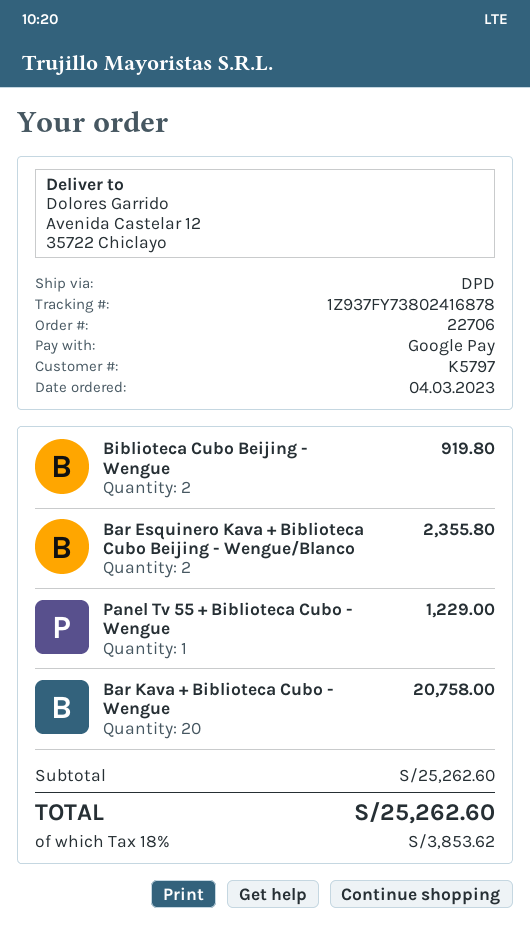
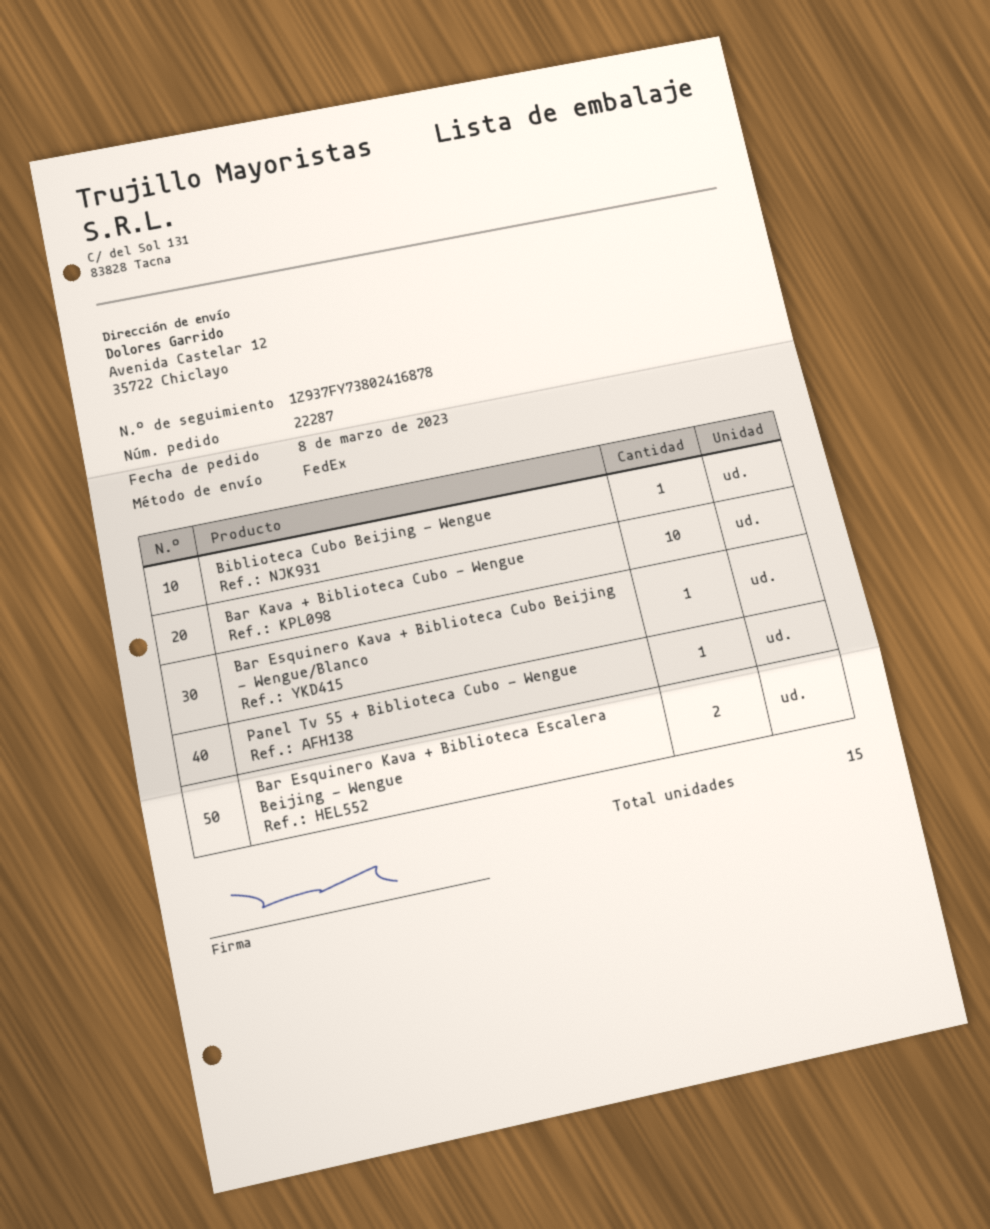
order number: 22706 -> 22287
order date: 2023-03-04 -> 2023-03-08
shipping method: DPD -> FedEx
Biblioteca Cubo Beijing - Wengue: 2 -> 1
Bar Esquinero Kava + Biblioteca Cubo Beijing - Wengue/Blanco: 2 -> 1
Bar Kava + Biblioteca Cubo - Wengue: 20 -> 10
Bar Esquinero Kava + Biblioteca Escalera Beijing - Wengue: none -> 2

